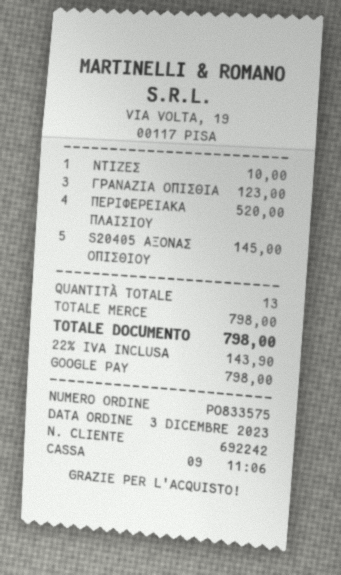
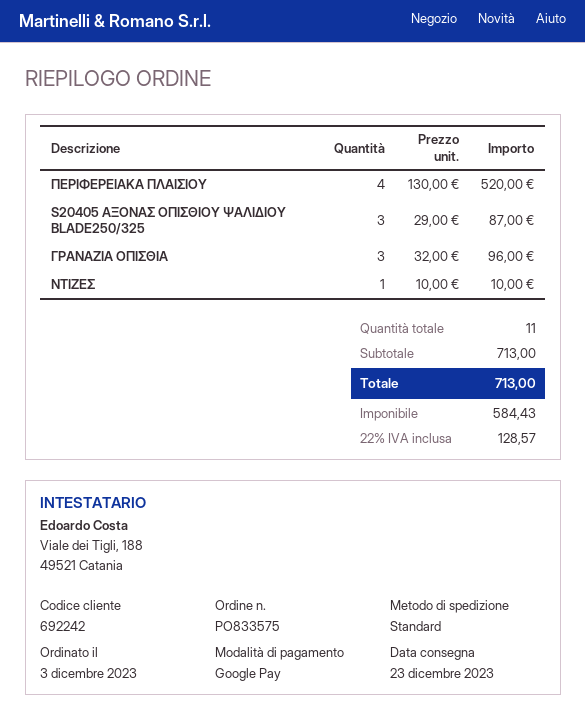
ΓΡΑΝΑΖΙΑ ΟΠΙΣΘΙΑ: 3 for 123.00 -> 3 for 96.00
S20405 ΑΞΟΝΑΣ ΟΠΙΣΘΙΟΥ: 5 for 145.00 -> 3 for 87.00
total quantity: 13 -> 11
subtotal: 798.00 -> 713.00
tax: 22% = 143.90 -> 22% = 128.57
total: 798.00 -> 713.00

